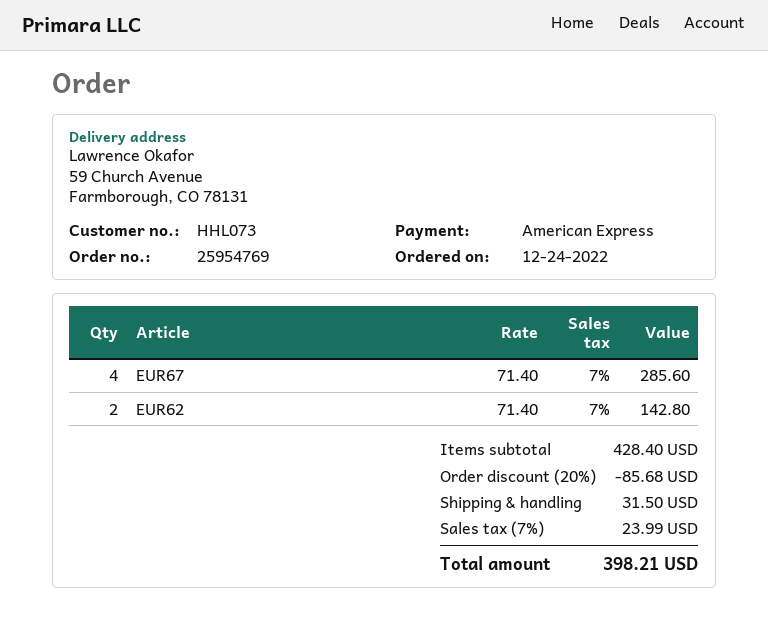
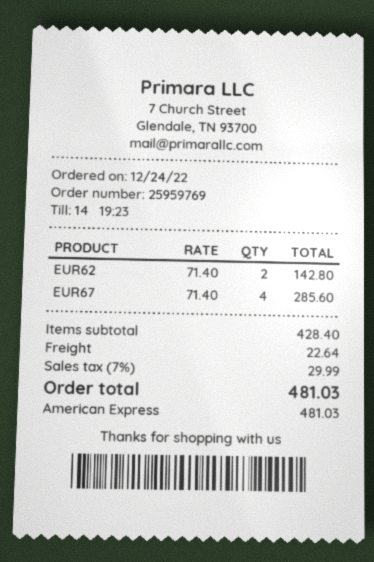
order number: 25954769 -> 25959769
discount: 20% = 85.68 -> none
shipping: 31.50 -> 22.64
tax: 7% = 23.99 -> 7% = 29.99
total: 398.21 -> 481.03

